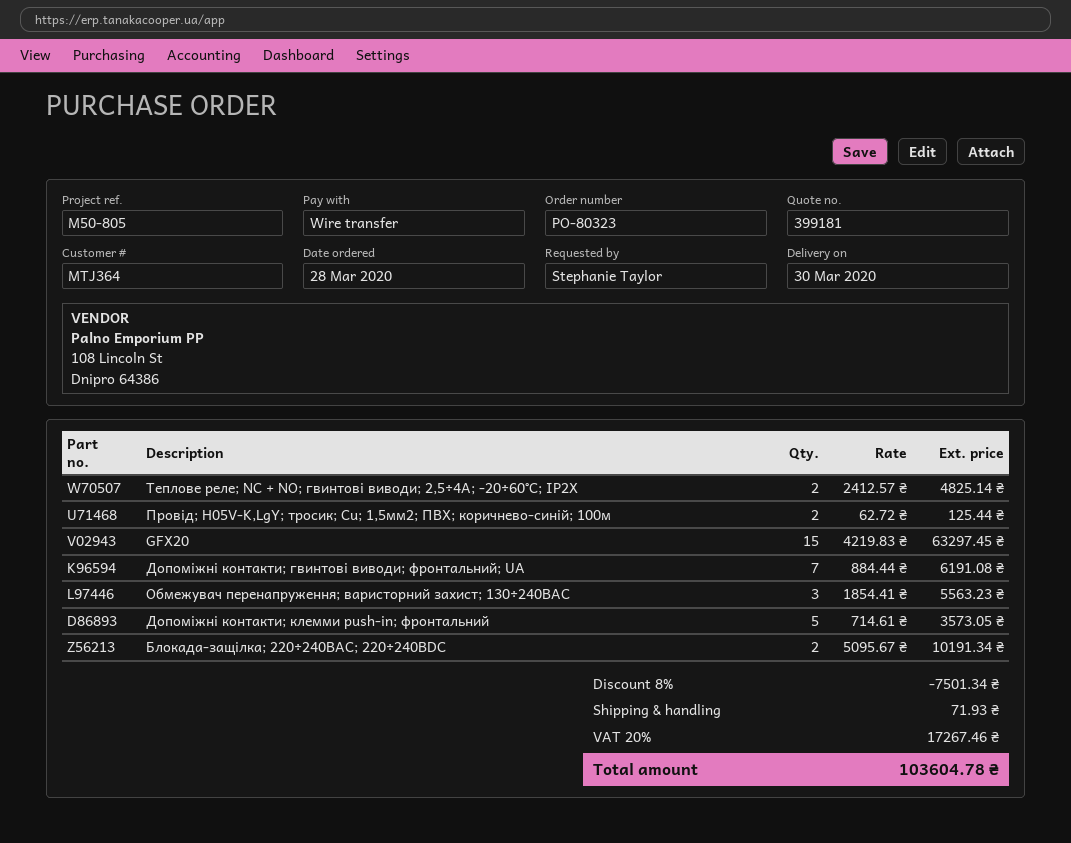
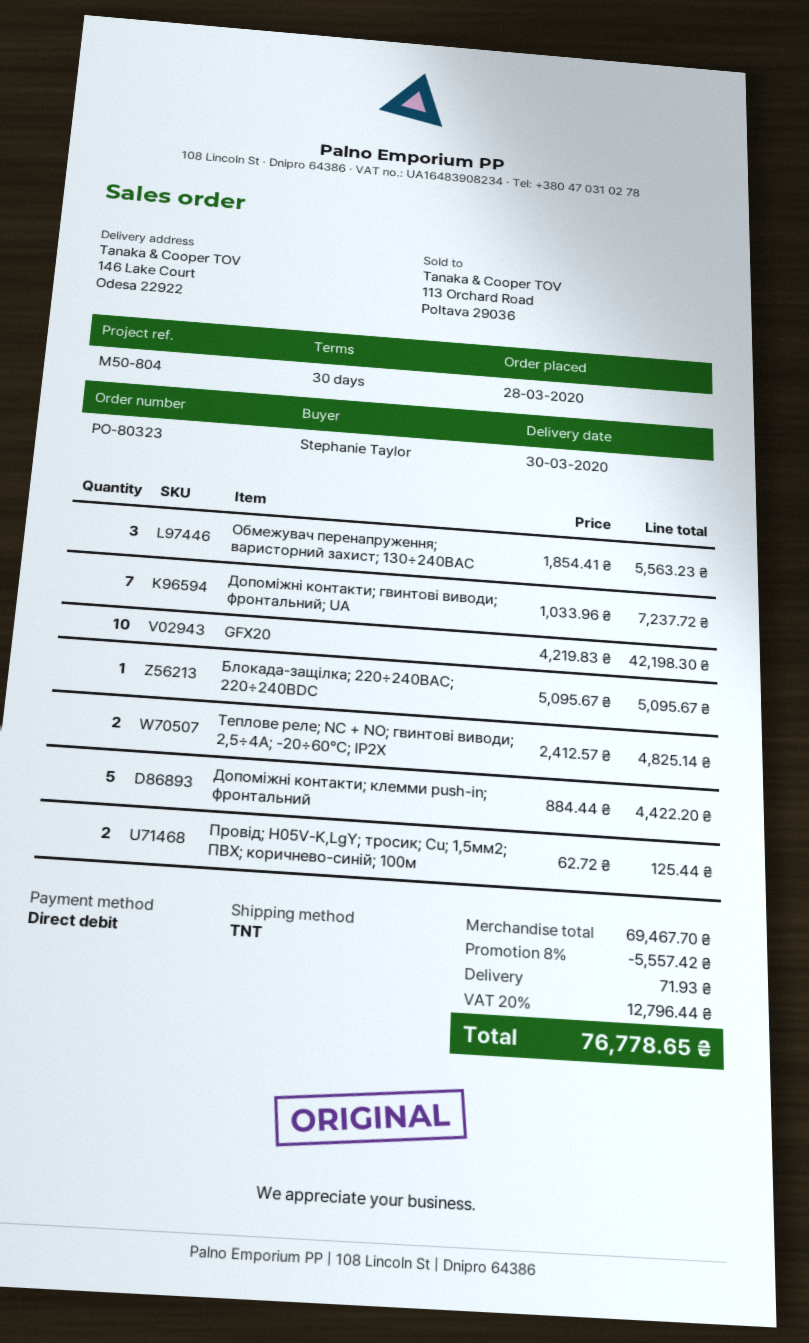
reference: M50-805 -> M50-804
payment method: bank transfer -> direct debit
GFX20: 15 x 4219.83 = 63297.45 -> 10 x 4219.83 = 42198.30
Допоміжні контакти; гвинтові виводи; фронтальний; UA: 7 x 884.44 = 6191.08 -> 7 x 1033.96 = 7237.72
Допоміжні контакти; клемми push-in; фронтальний: 5 x 714.61 = 3573.05 -> 5 x 884.44 = 4422.20
Блокада-защілка; 220÷240ВAC; 220÷240ВDC: 2 x 5095.67 = 10191.34 -> 1 x 5095.67 = 5095.67
discount: 8% = 7501.34 -> 8% = 5557.42
tax: 20% = 17267.46 -> 20% = 12796.44
total: 103604.78 -> 76778.65

